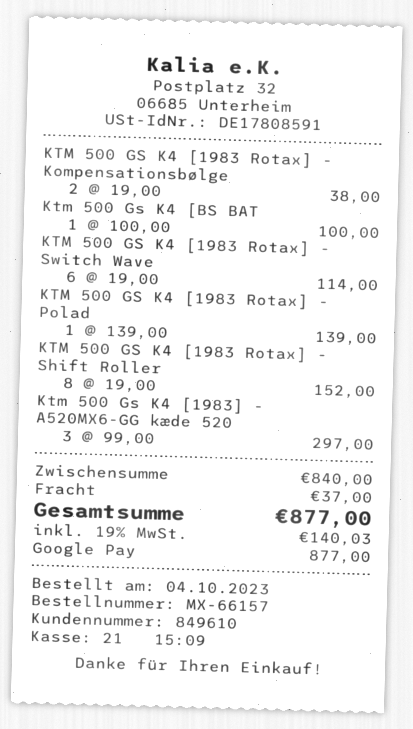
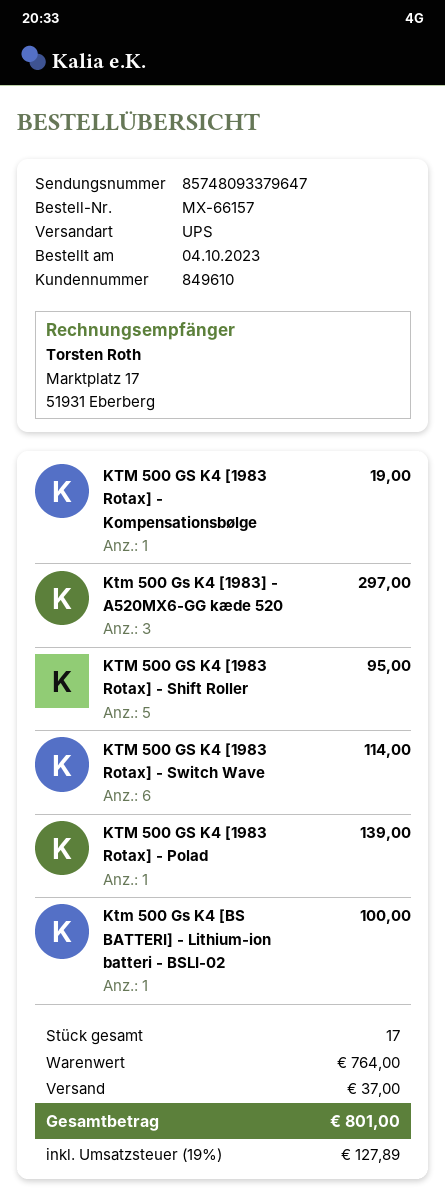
KTM 500 GS K4 [1983 Rotax] - Kompensationsbølge: 2 for 38.00 -> 1 for 19.00
KTM 500 GS K4 [1983 Rotax] - Shift Roller: 8 for 152.00 -> 5 for 95.00
subtotal: 840.00 -> 764.00
tax: 19% = 140.03 -> 19% = 127.89
total: 877.00 -> 801.00

